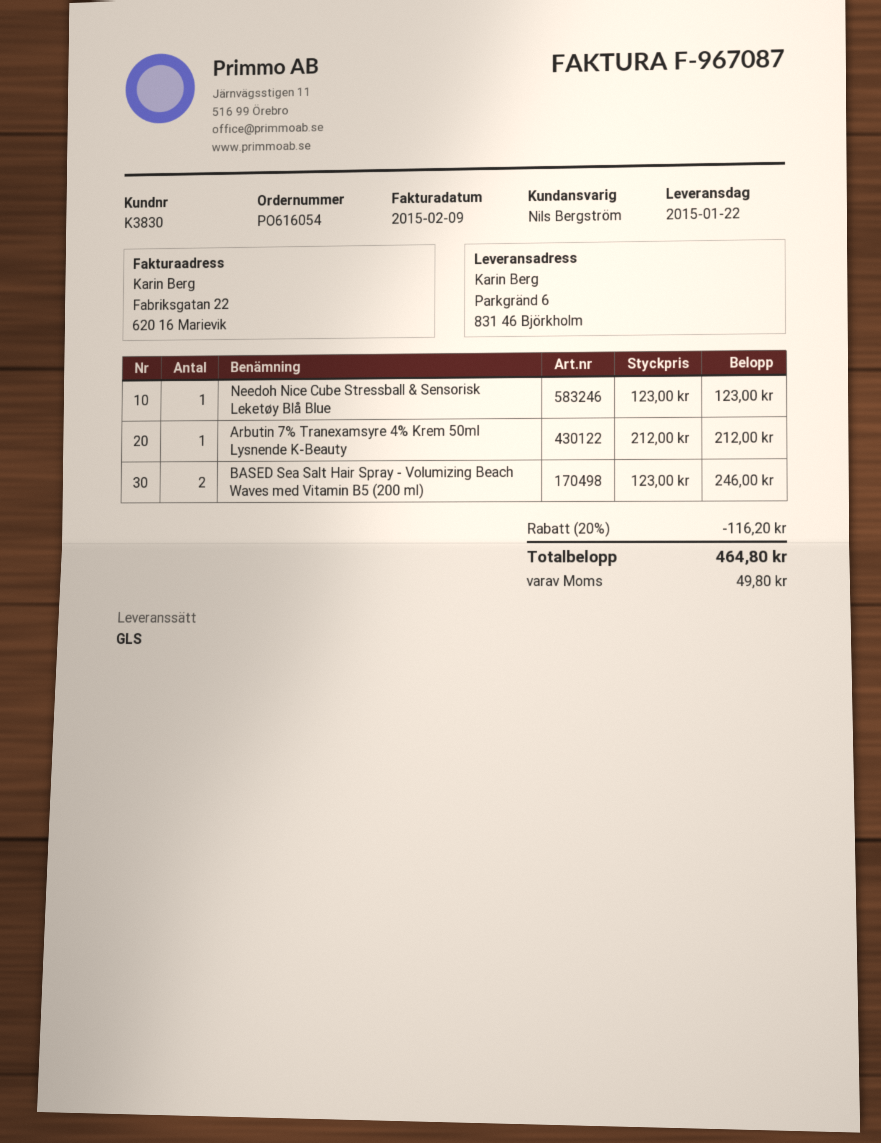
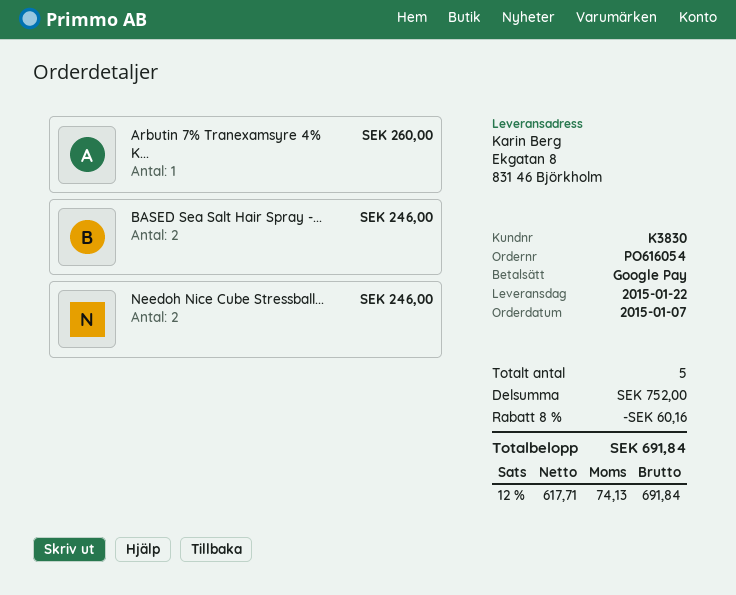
ship to: Parkgränd 6, 831 46 Björkholm -> Ekgatan 8, 831 46 Björkholm
Needoh Nice Cube Stressball & Sensorisk Leketøy Blå Blue: 1 for 123.00 -> 2 for 246.00
Arbutin 7% Tranexamsyre 4% Krem 50ml Lysnende K-Beauty: 1 for 212.00 -> 1 for 260.00
discount: 20% = 116.20 -> 8% = 60.16
tax: 49.80 -> 74.13
total: 464.80 -> 691.84

